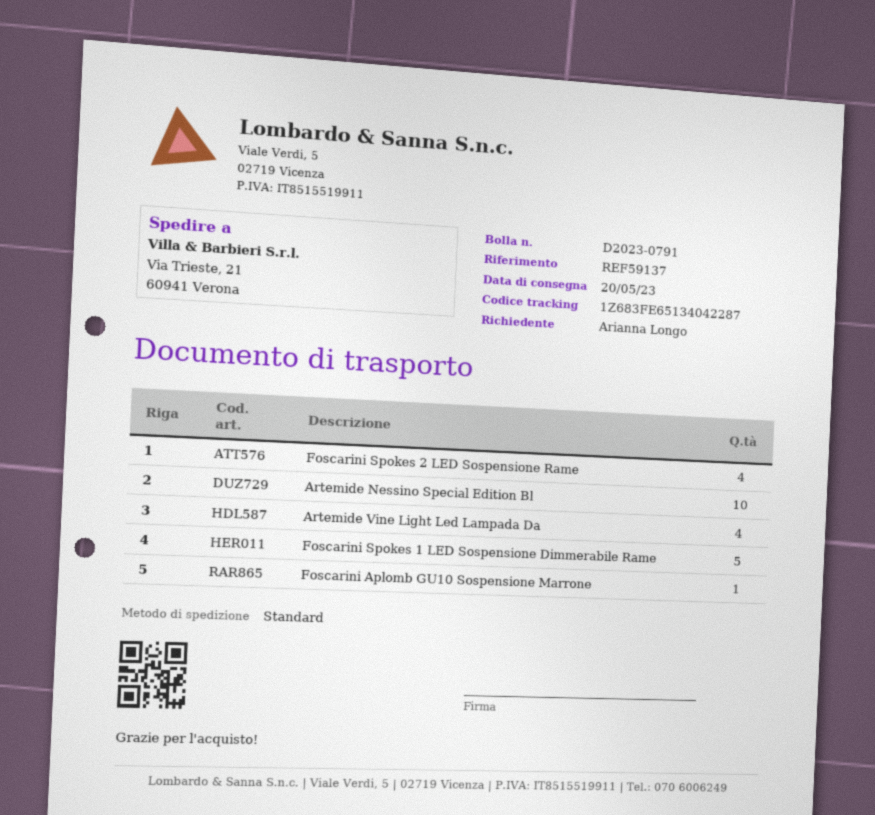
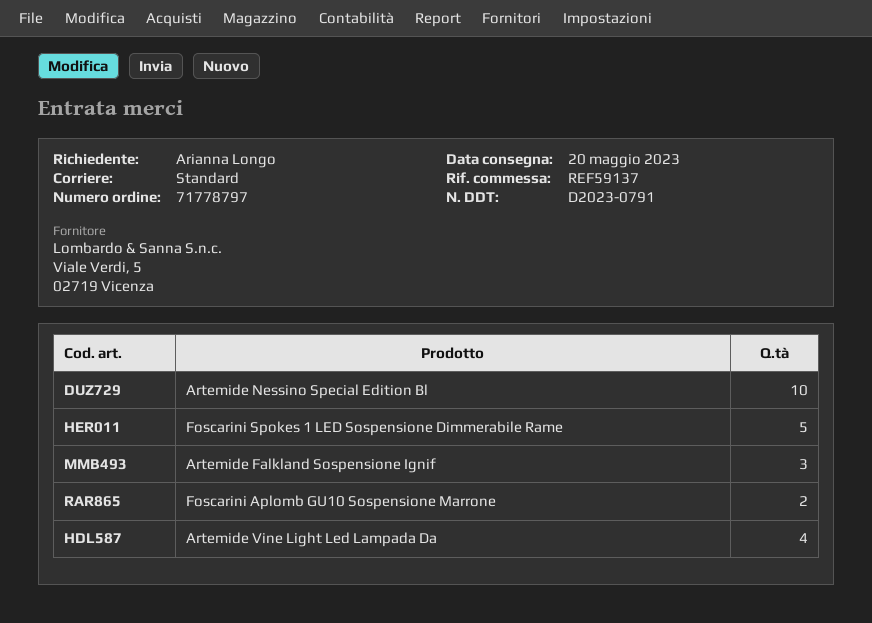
Foscarini Spokes 2 LED Sospensione Rame: 4 -> none
Foscarini Aplomb GU10 Sospensione Marrone: 1 -> 2
Artemide Falkland Sospensione Ignif: none -> 3

